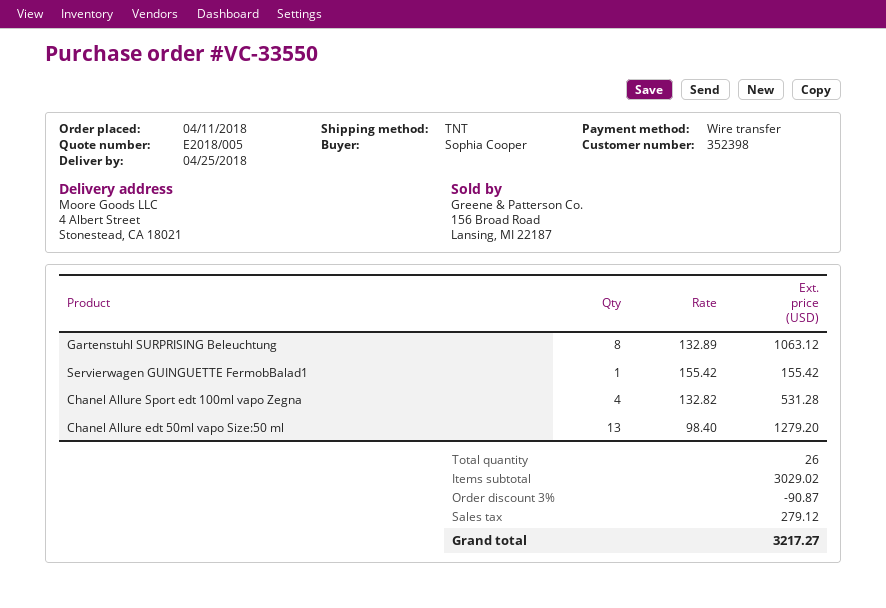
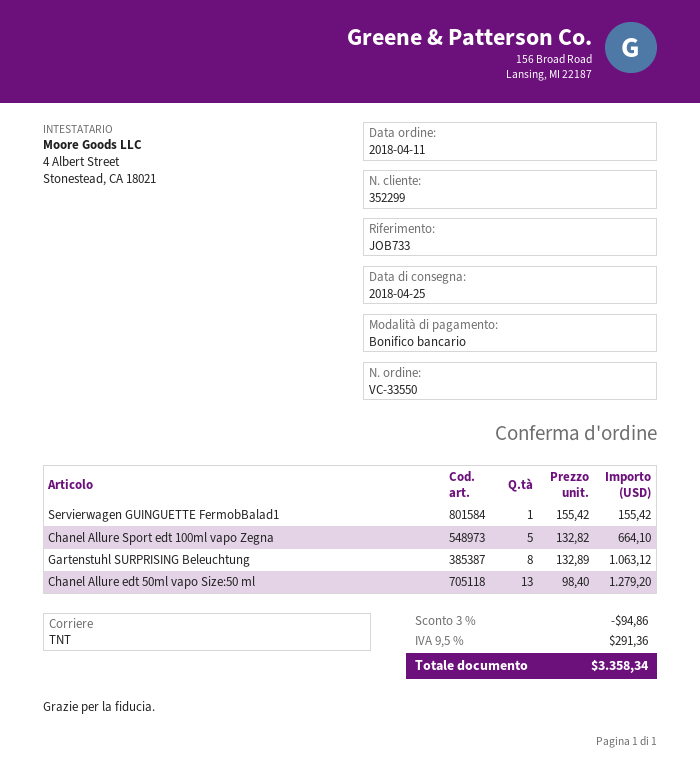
customer number: 352398 -> 352299
Chanel Allure Sport edt 100ml vapo Zegna: 4 x 132.82 = 531.28 -> 5 x 132.82 = 664.10
discount: 3% = 90.87 -> 3% = 94.86
tax: 279.12 -> 291.36
total: 3217.27 -> 3358.34

